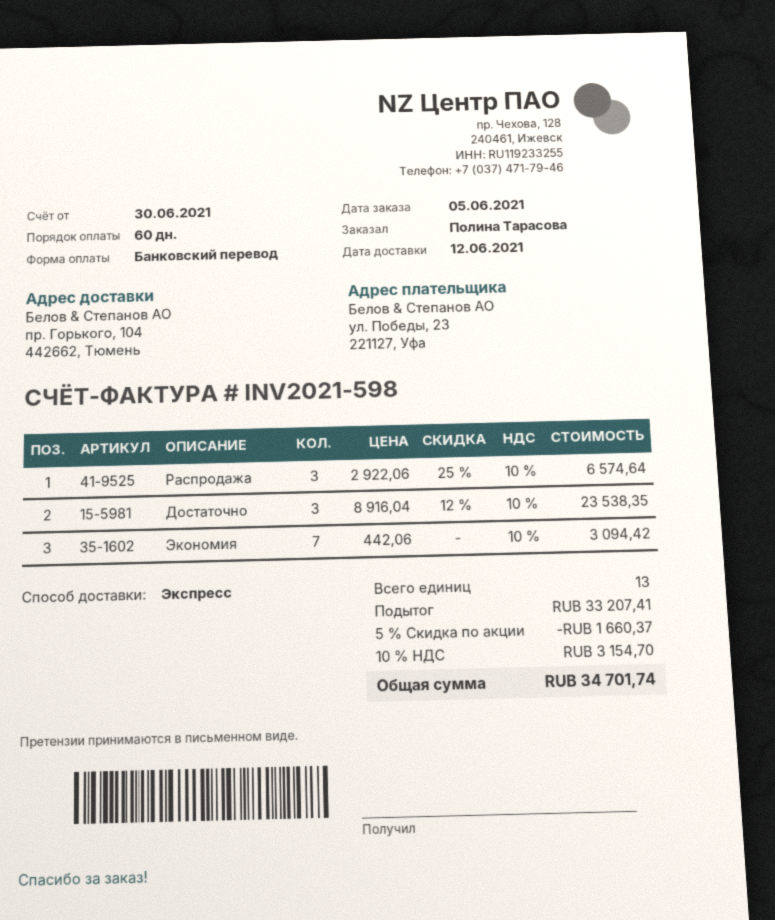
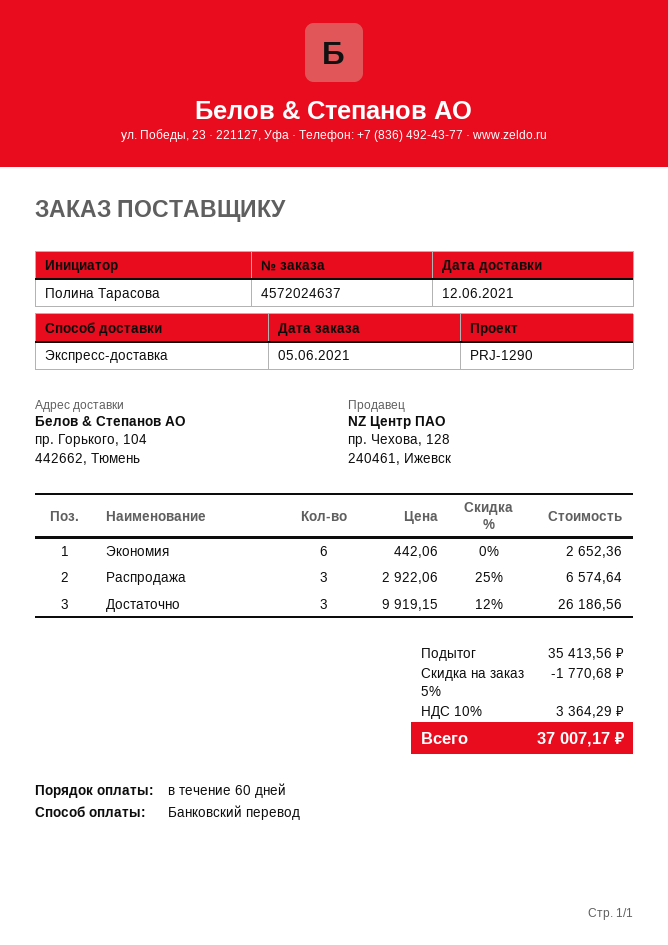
Достаточно: 3 x 8916.04 - 12% = 23538.35 -> 3 x 9919.15 - 12% = 26186.56
Экономия: 7 x 442.06 = 3094.42 -> 6 x 442.06 = 2652.36
subtotal: 33207.41 -> 35413.56
discount: 5% = 1660.37 -> 5% = 1770.68
tax: 10% = 3154.70 -> 10% = 3364.29
total: 34701.74 -> 37007.17

